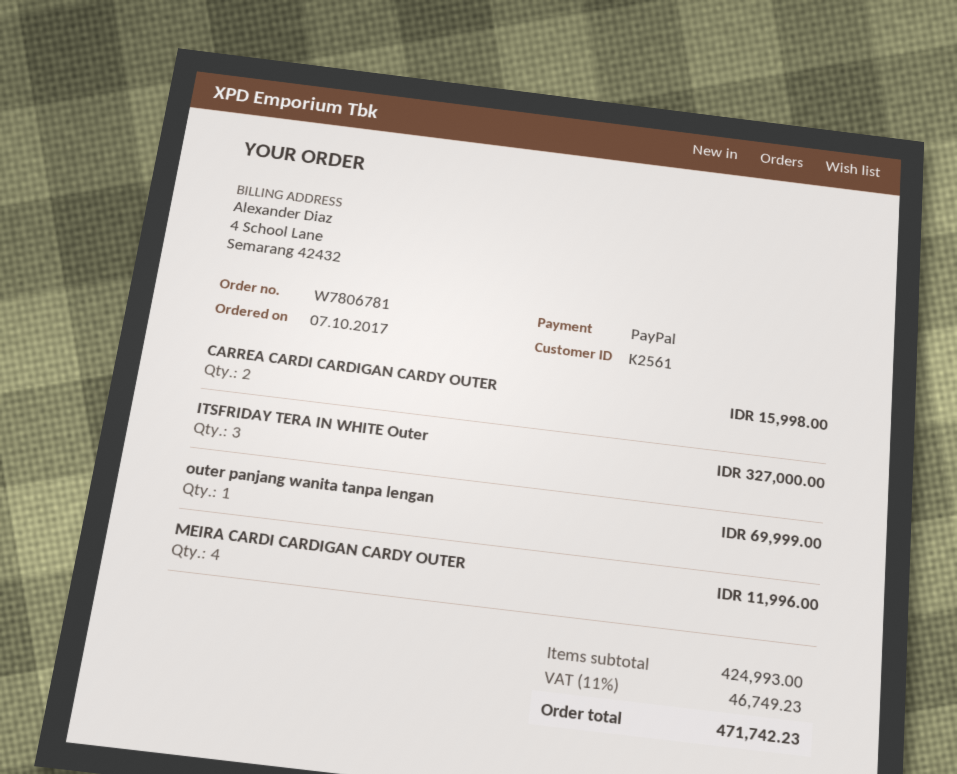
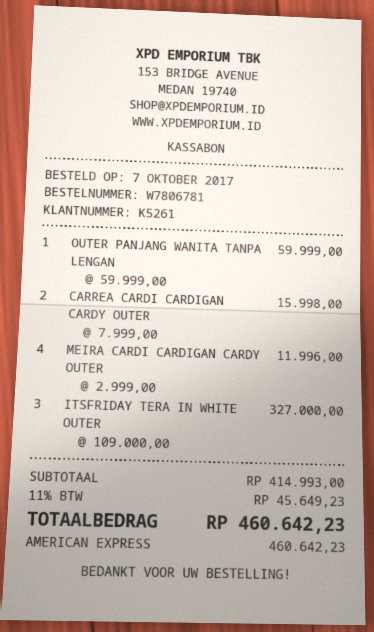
customer number: K2561 -> K5261
payment method: PayPal -> American Express
outer panjang wanita tanpa lengan: 1 for 69999.00 -> 1 for 59999.00
subtotal: 424993.00 -> 414993.00
tax: 11% = 46749.23 -> 11% = 45649.23
total: 471742.23 -> 460642.23

